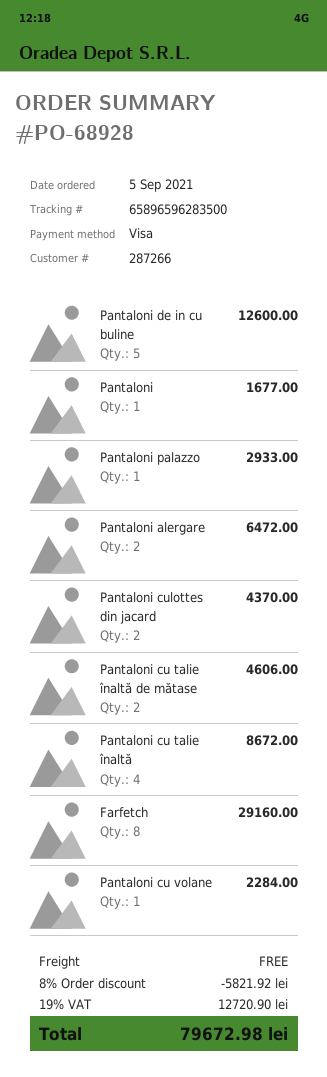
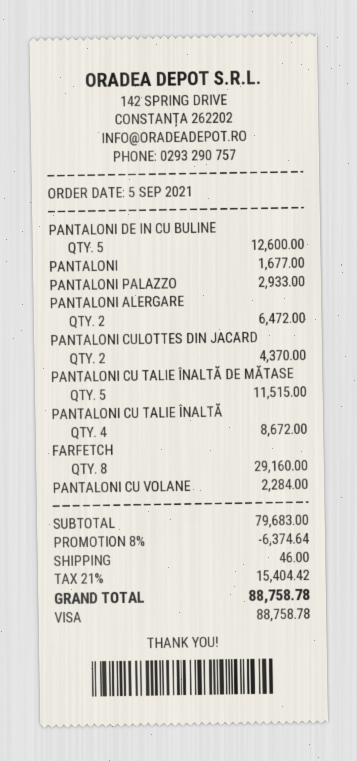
Pantaloni cu talie înaltă de mătase: 2 for 4606.00 -> 5 for 11515.00
discount: 8% = 5821.92 -> 8% = 6374.64
shipping: 0.00 -> 46.00
tax: 19% = 12720.90 -> 21% = 15404.42
total: 79672.98 -> 88758.78

